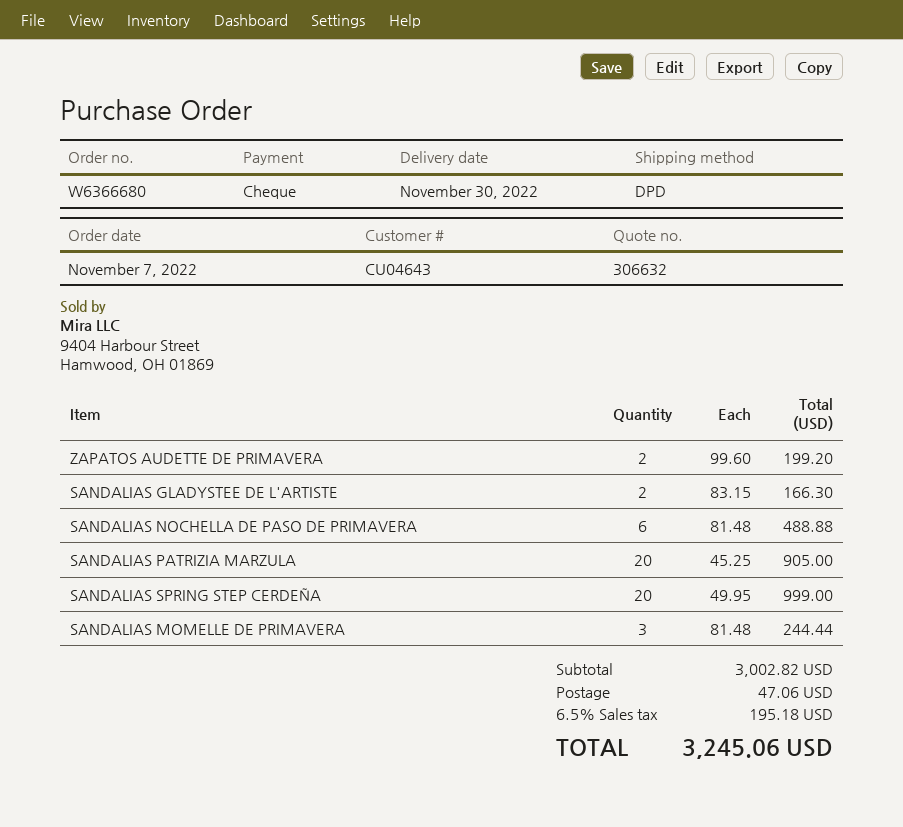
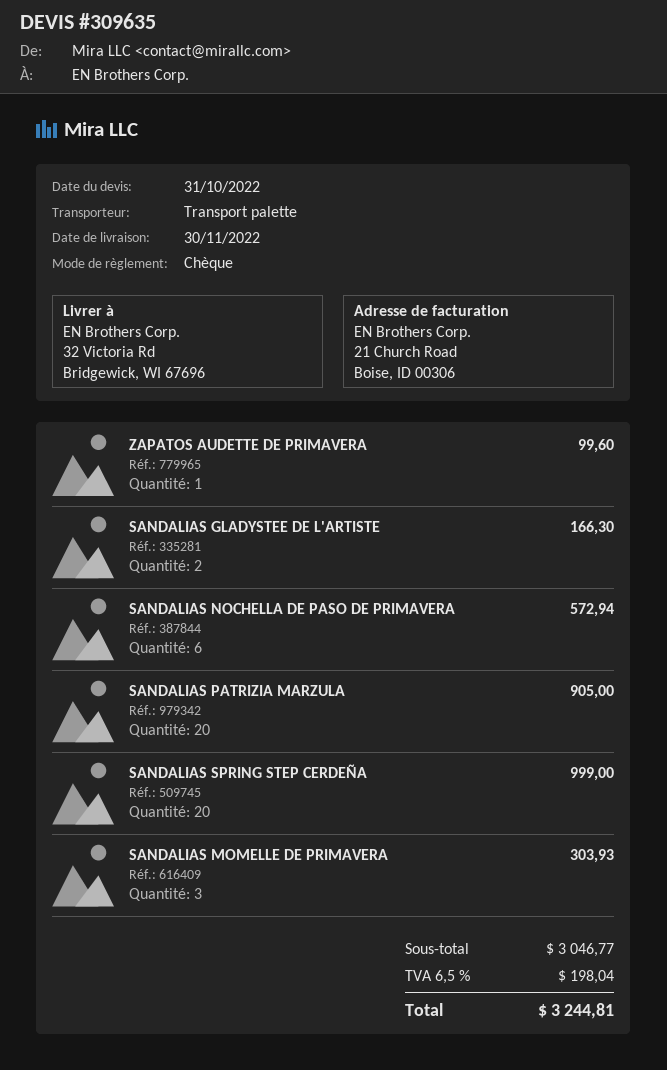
quote number: 306632 -> 309635
shipping method: DPD -> pallet freight
ZAPATOS AUDETTE DE PRIMAVERA: 2 for 199.20 -> 1 for 99.60
SANDALIAS NOCHELLA DE PASO DE PRIMAVERA: 6 for 488.88 -> 6 for 572.94
SANDALIAS MOMELLE DE PRIMAVERA: 3 for 244.44 -> 3 for 303.93
subtotal: 3002.82 -> 3046.77
shipping: 47.06 -> none
tax: 6.5% = 195.18 -> 6.5% = 198.04
total: 3245.06 -> 3244.81

